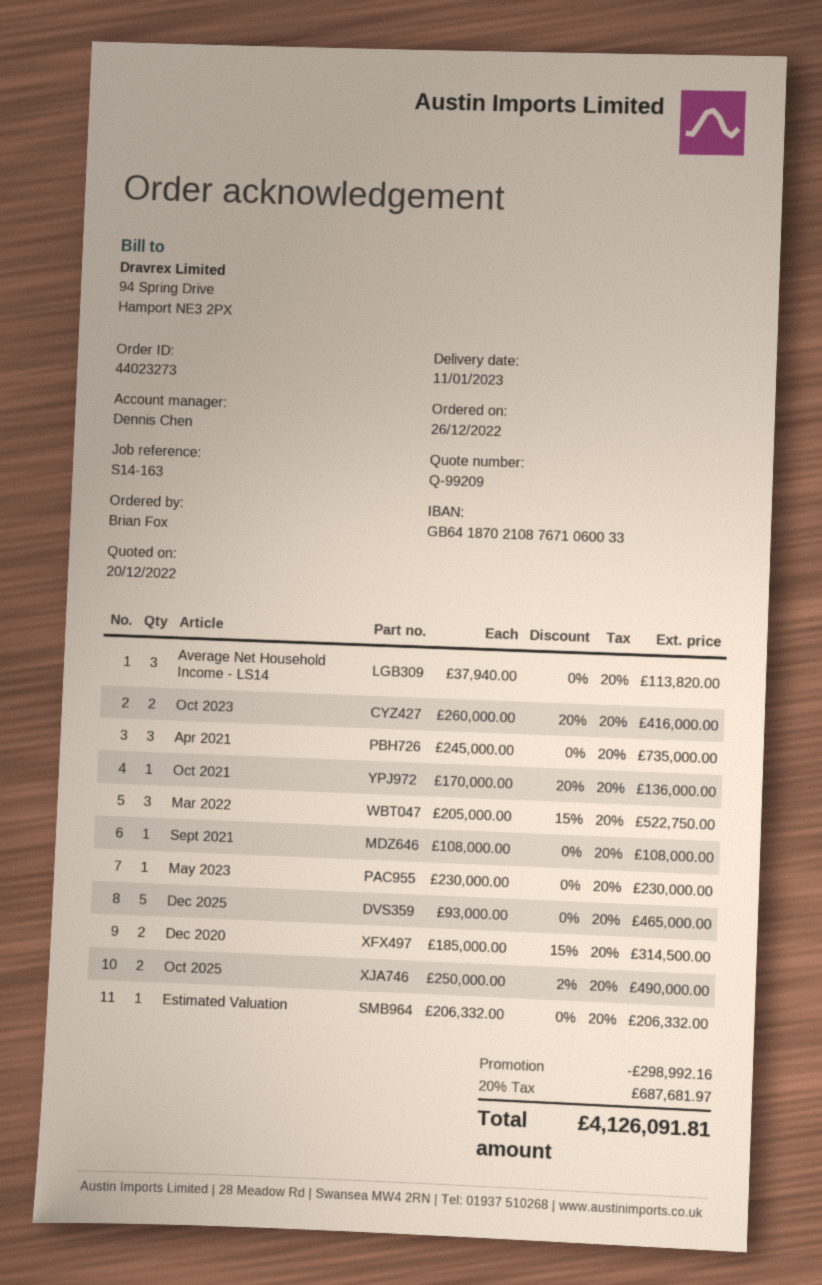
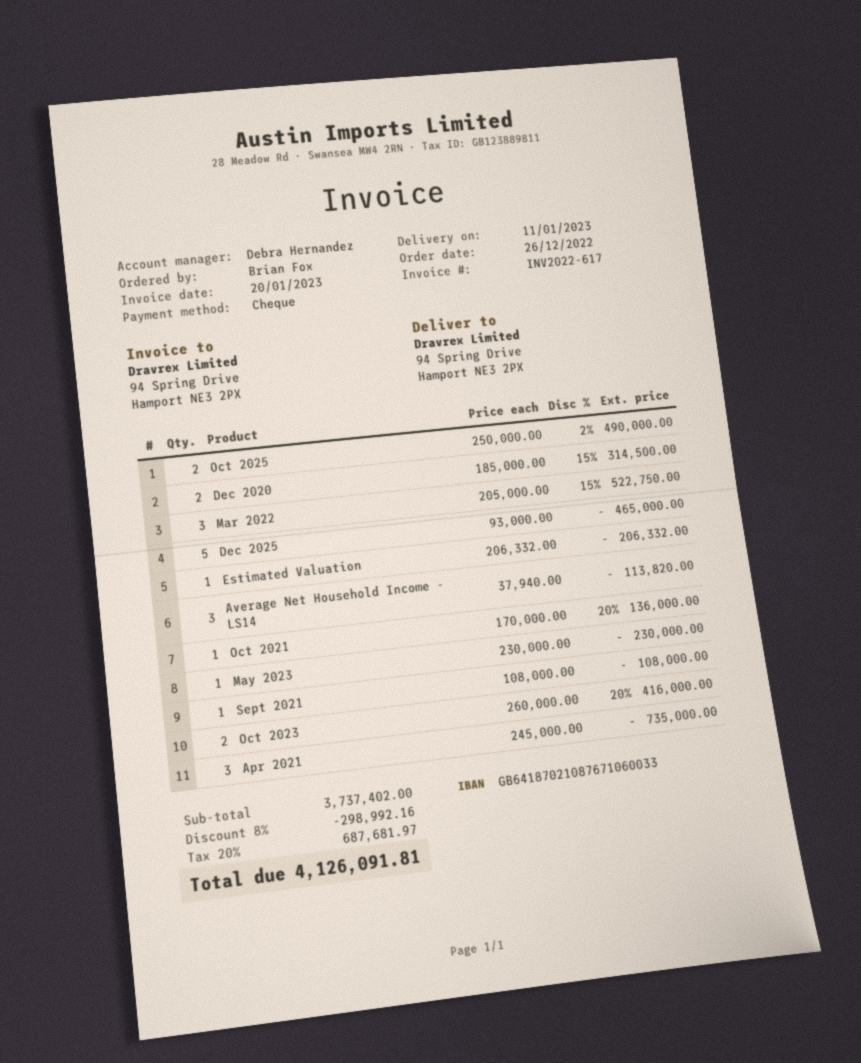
sales rep: Dennis Chen -> Debra Hernandez

